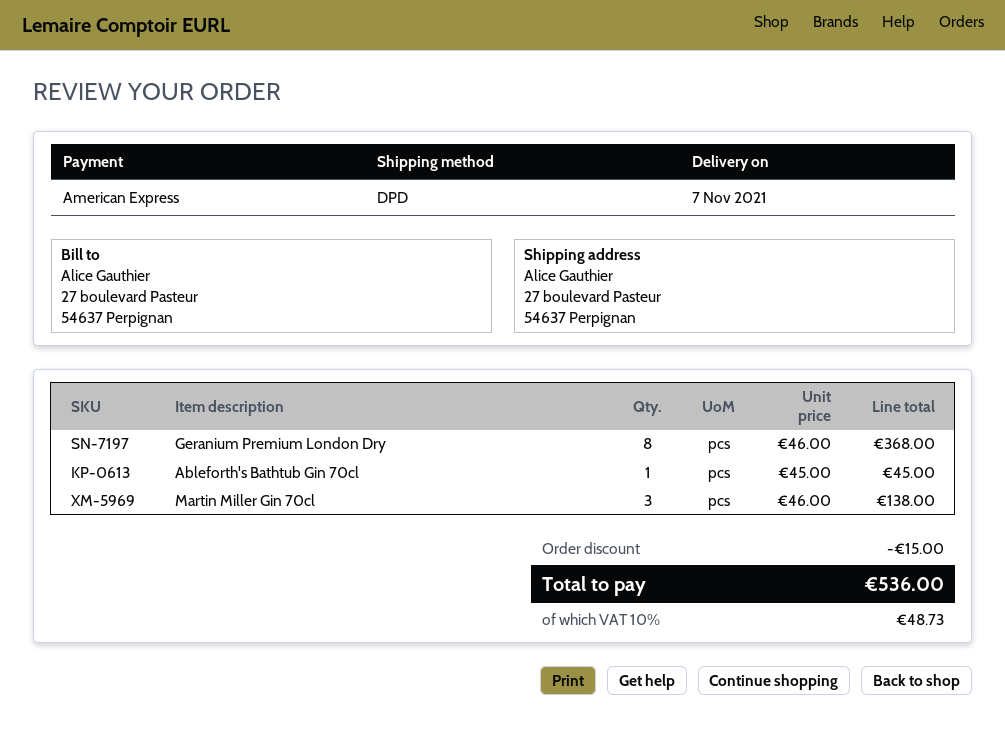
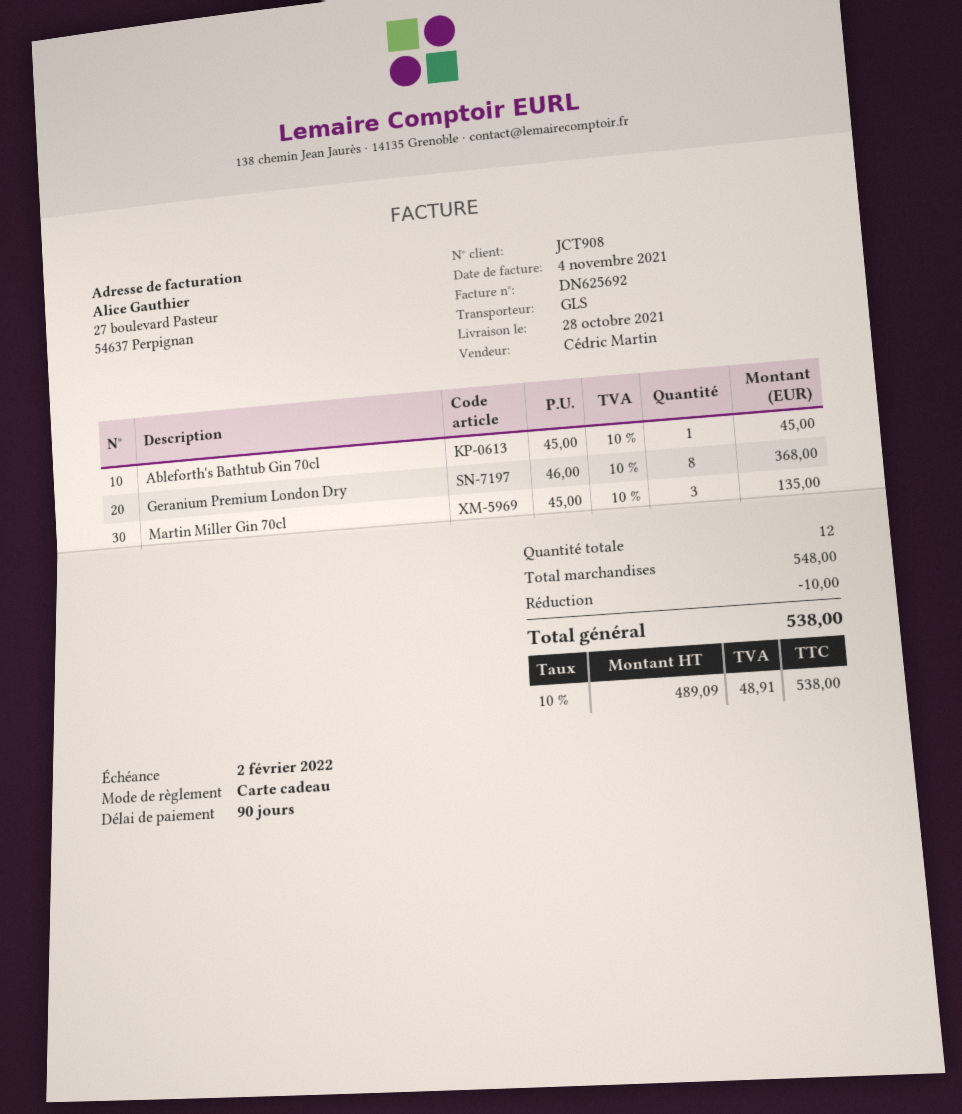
delivery date: 2021-11-07 -> 2021-10-28
payment method: American Express -> gift card
shipping method: DPD -> GLS
Martin Miller Gin 70cl: 3 x 46.00 = 138.00 -> 3 x 45.00 = 135.00
discount: 15.00 -> 10.00
tax: 10% = 48.73 -> 10% = 48.91
total: 536.00 -> 538.00

